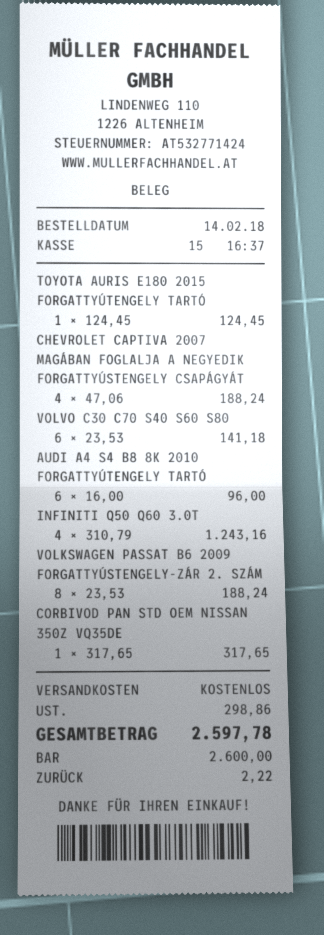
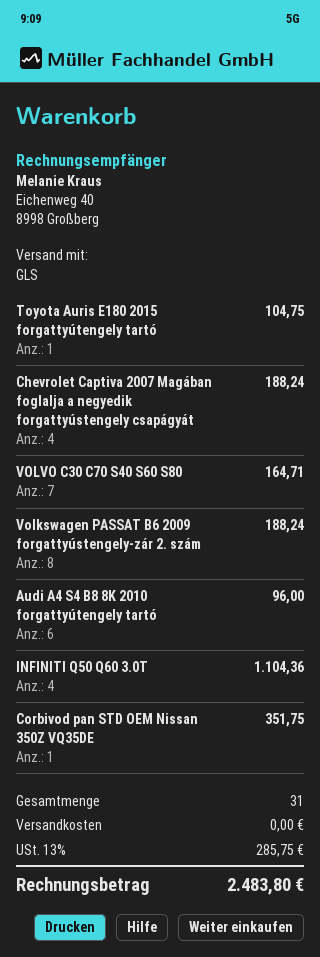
TOYOTA AURIS E180 2015 FORGATTYÚTENGELY TARTÓ: 1 for 124.45 -> 1 for 104.75
VOLVO C30 C70 S40 S60 S80: 6 for 141.18 -> 7 for 164.71
INFINITI Q50 Q60 3.0T: 4 for 1243.16 -> 4 for 1104.36
CORBIVOD PAN STD OEM NISSAN 350Z VQ35DE: 1 for 317.65 -> 1 for 351.75
tax: 298.86 -> 285.75
total: 2597.78 -> 2483.80

